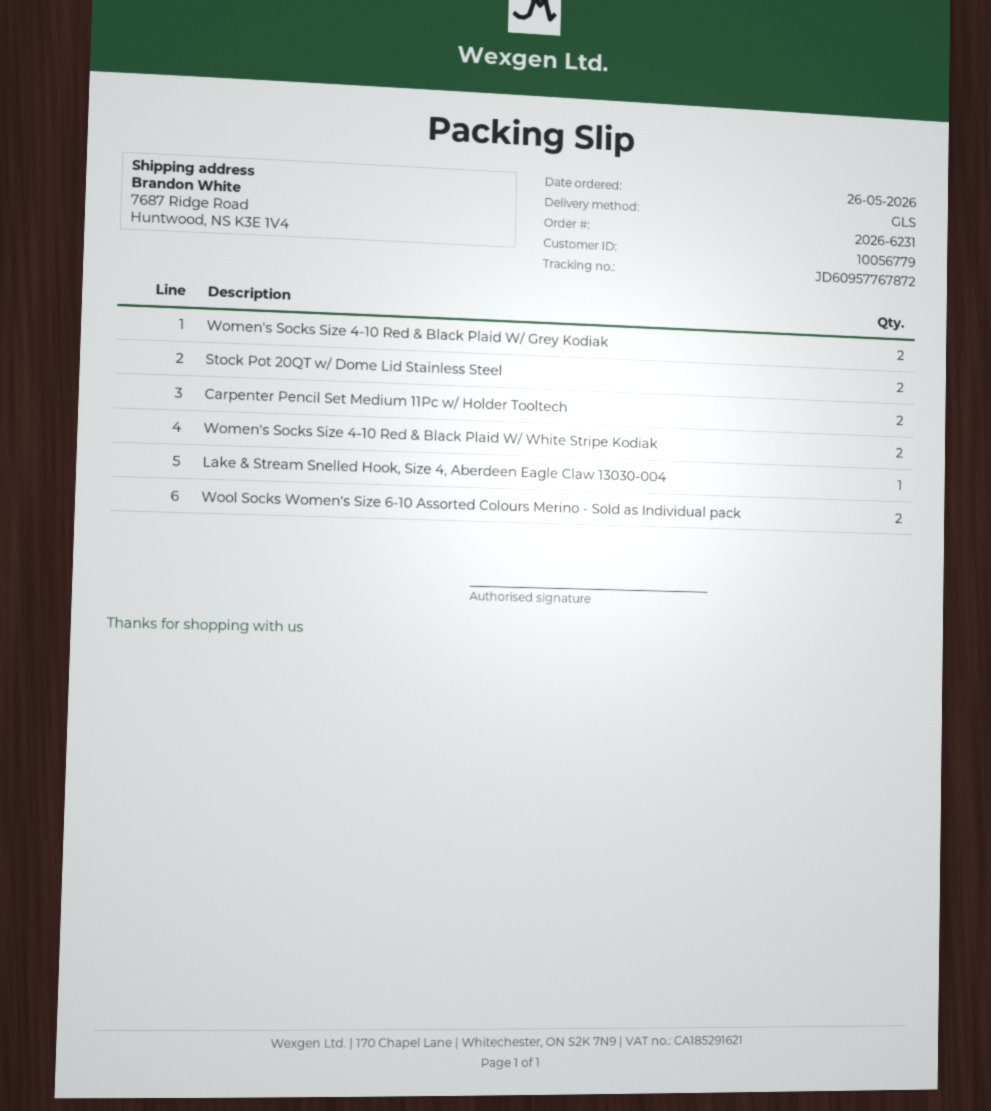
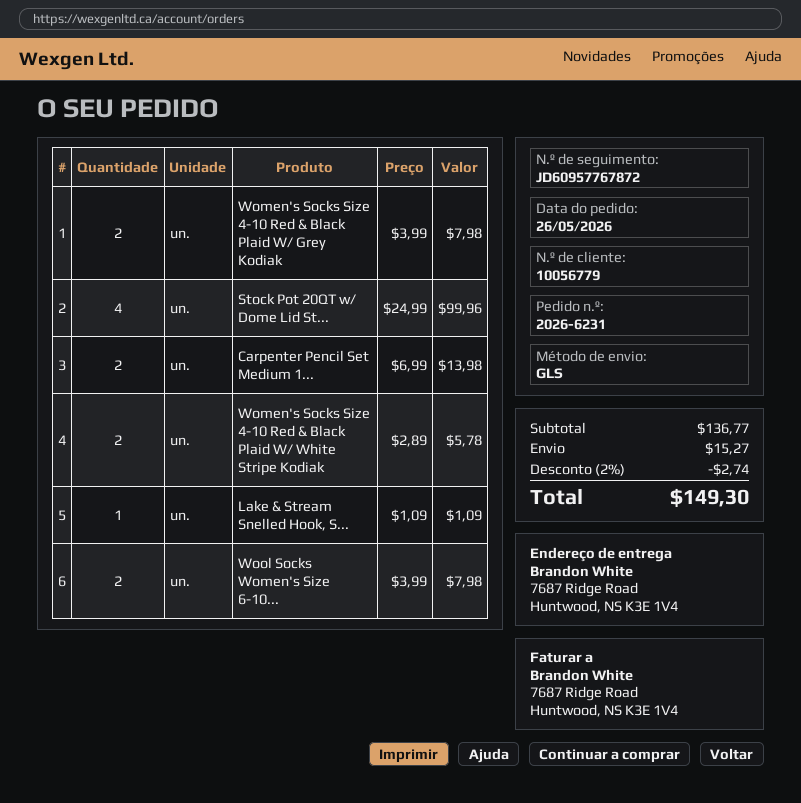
Stock Pot 20QT w/ Dome Lid Stainless Steel: 2 -> 4

